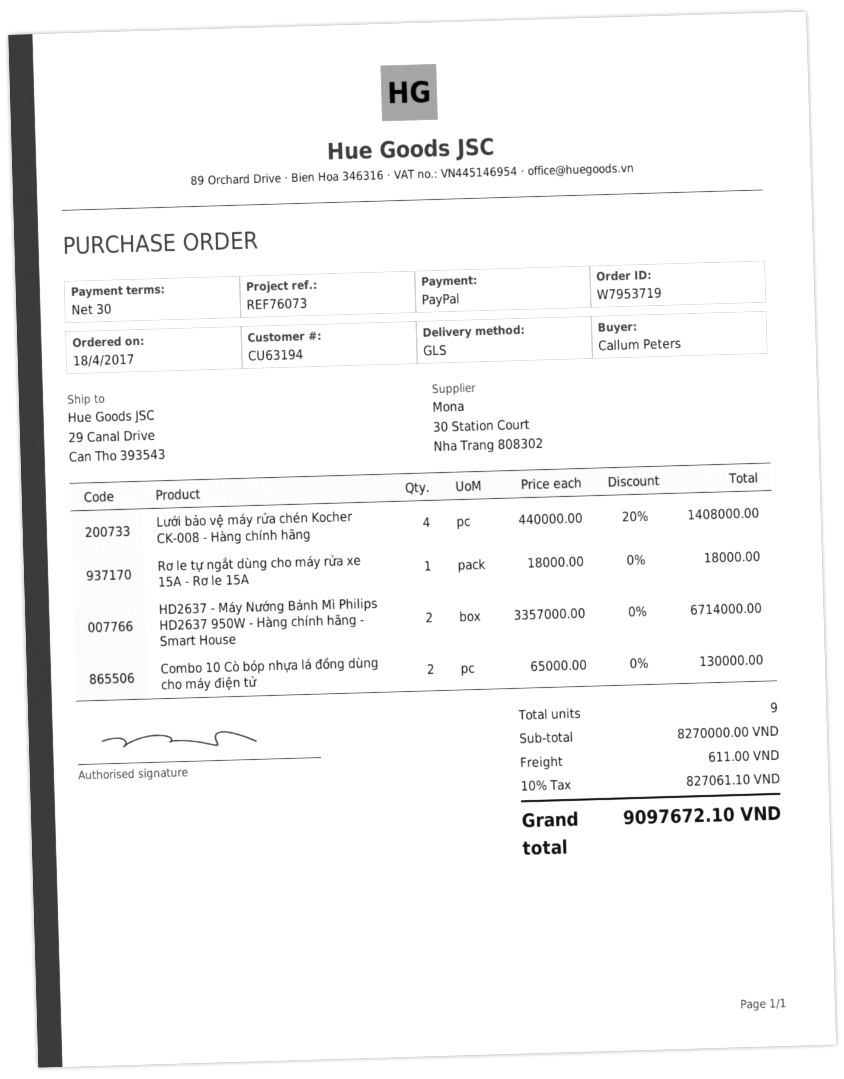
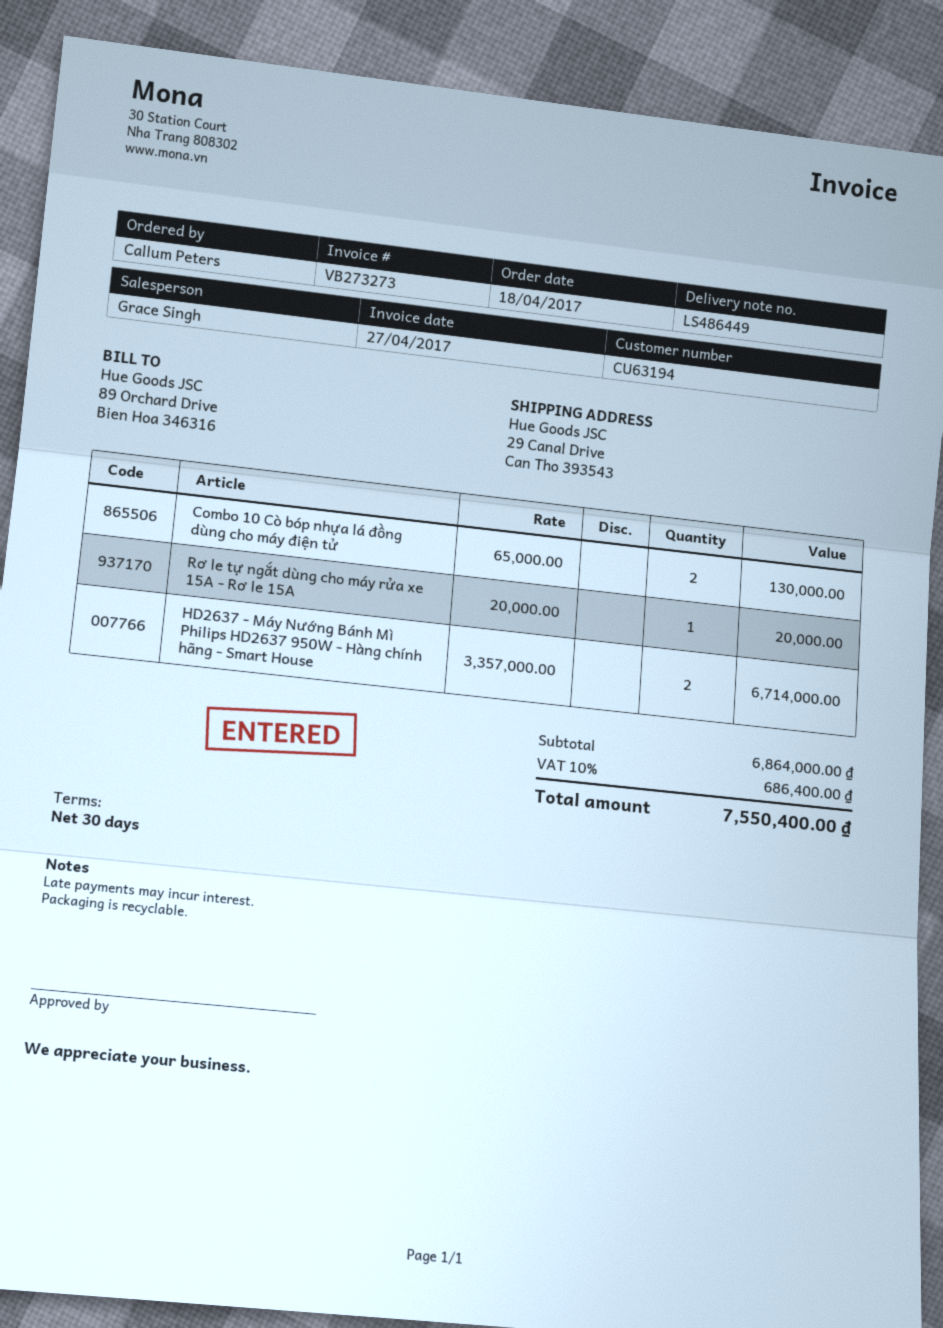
Lưới bảo vệ máy rửa chén Kocher CK-008 - Hàng chính hãng: 4 x 440000.00 - 20% = 1408000.00 -> none
Rơ le tự ngắt dùng cho máy rửa xe 15A - Rơ le 15A: 1 x 18000.00 = 18000.00 -> 1 x 20000.00 = 20000.00
subtotal: 8270000.00 -> 6864000.00
shipping: 611.00 -> none
tax: 10% = 827061.10 -> 10% = 686400.00
total: 9097672.10 -> 7550400.00

